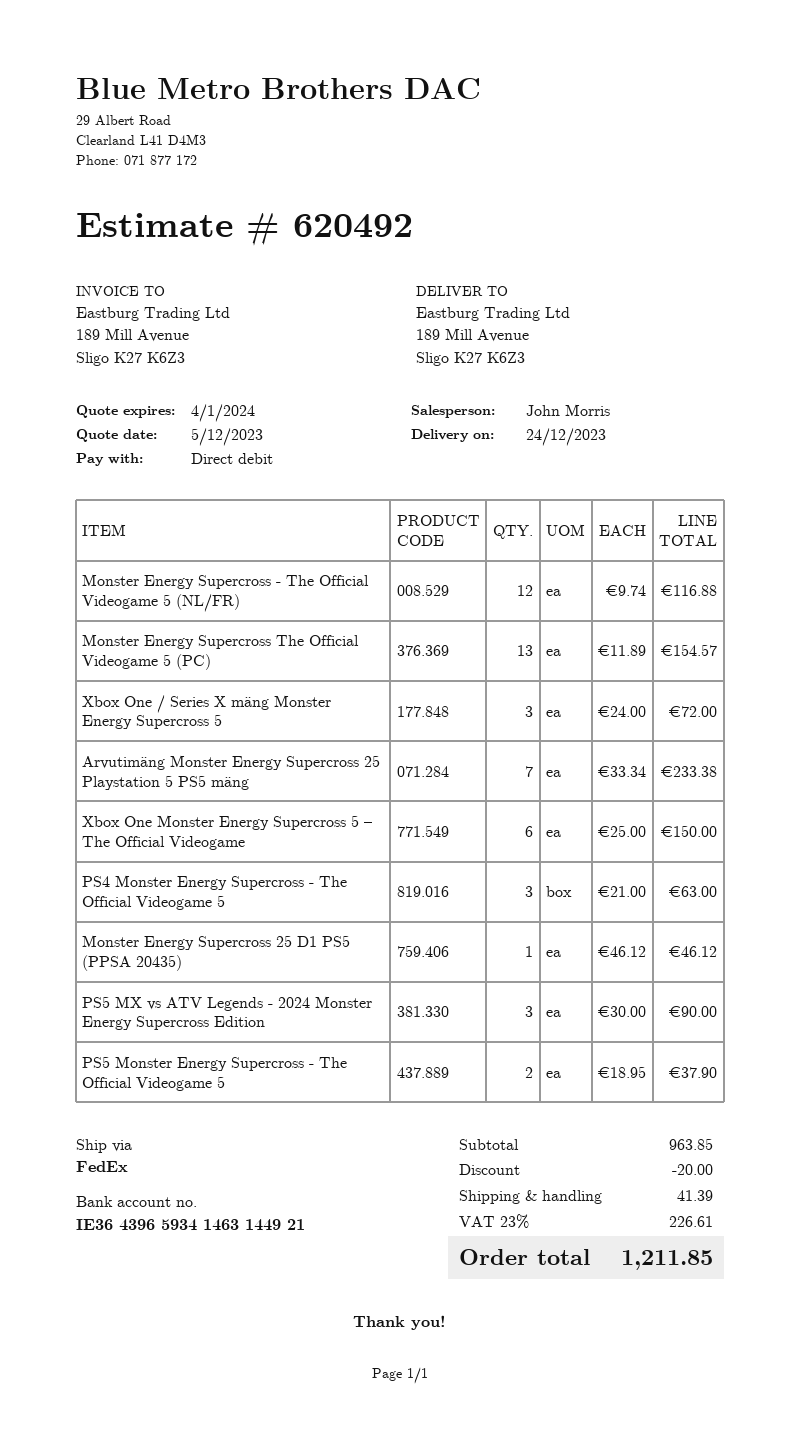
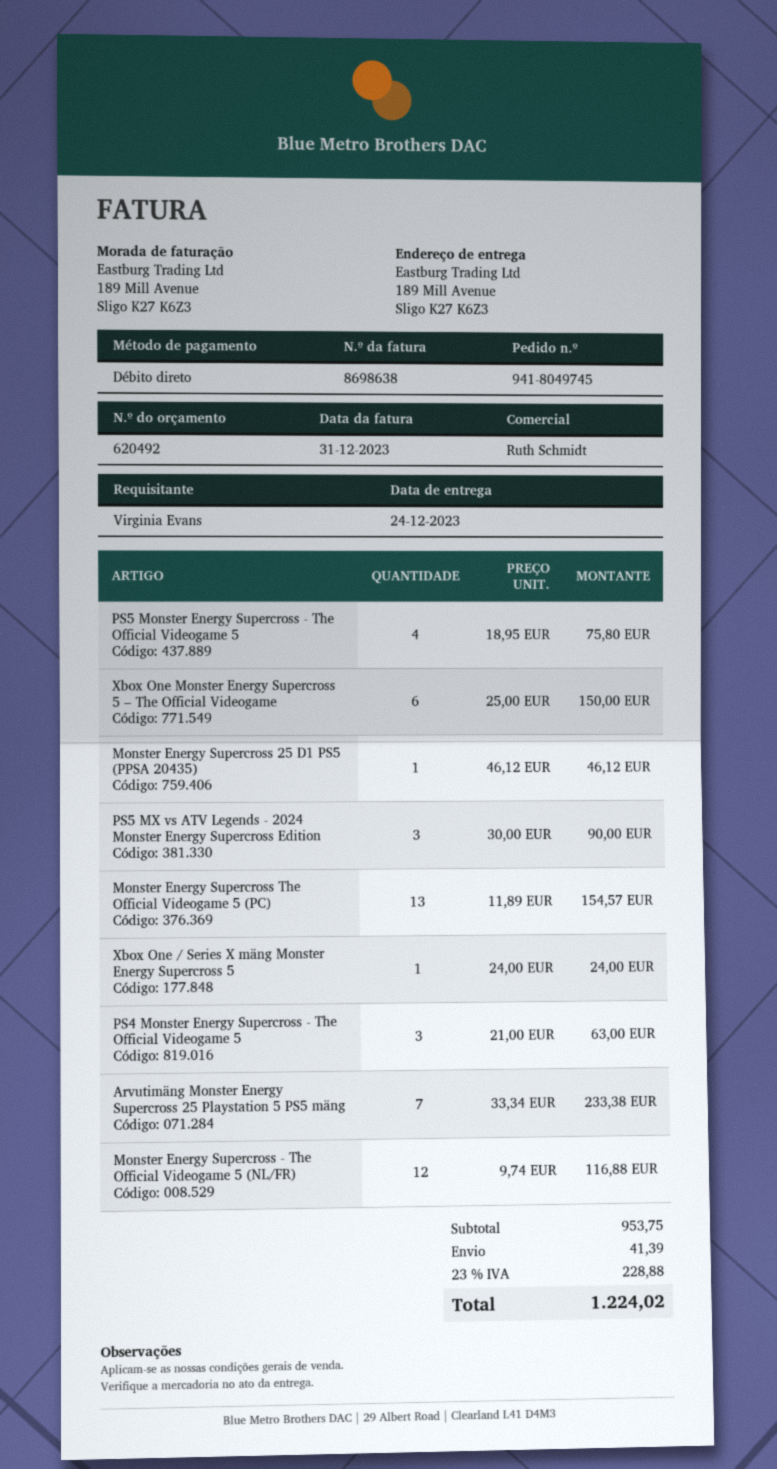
sales rep: John Morris -> Ruth Schmidt
Xbox One / Series X mäng Monster Energy Supercross 5: 3 x 24.00 = 72.00 -> 1 x 24.00 = 24.00
PS5 Monster Energy Supercross - The Official Videogame 5: 2 x 18.95 = 37.90 -> 4 x 18.95 = 75.80
subtotal: 963.85 -> 953.75
discount: 20.00 -> none
tax: 23% = 226.61 -> 23% = 228.88
total: 1211.85 -> 1224.02

